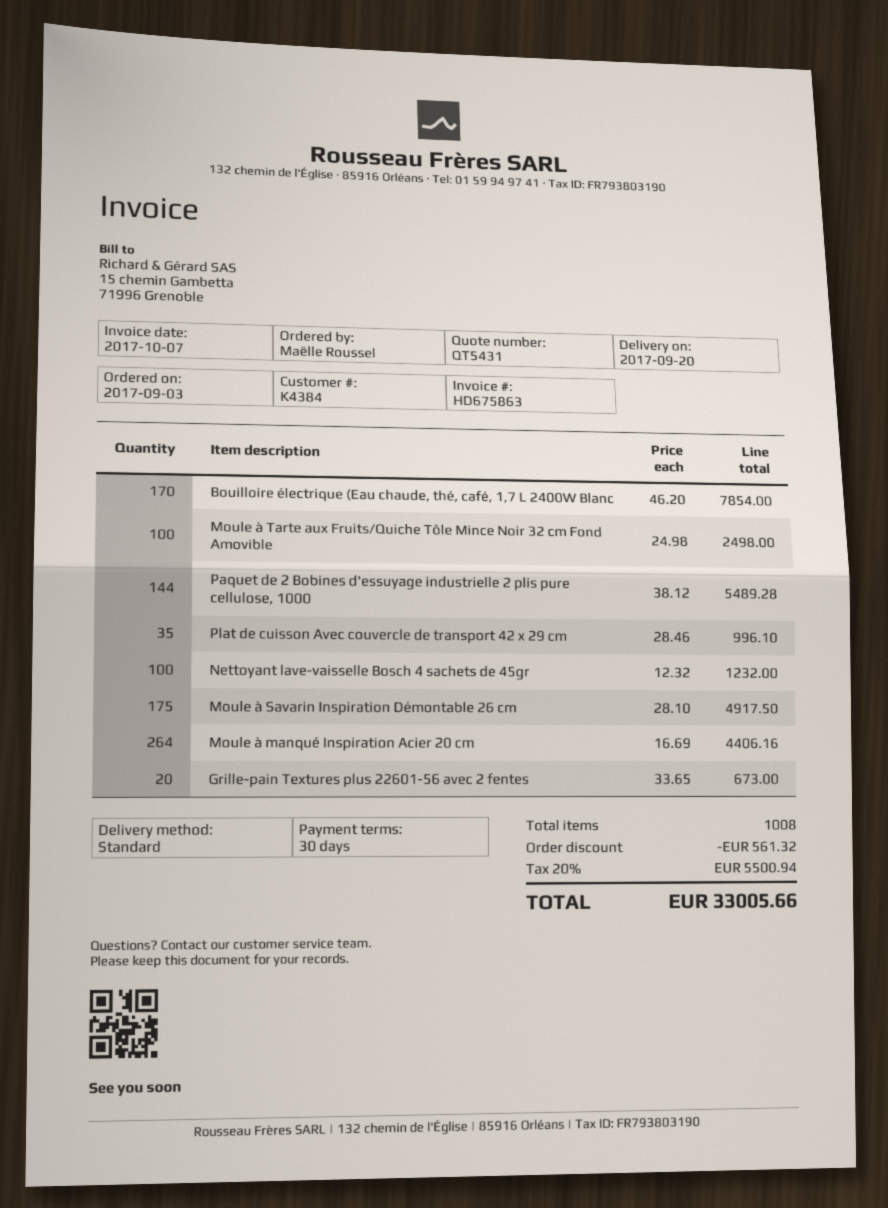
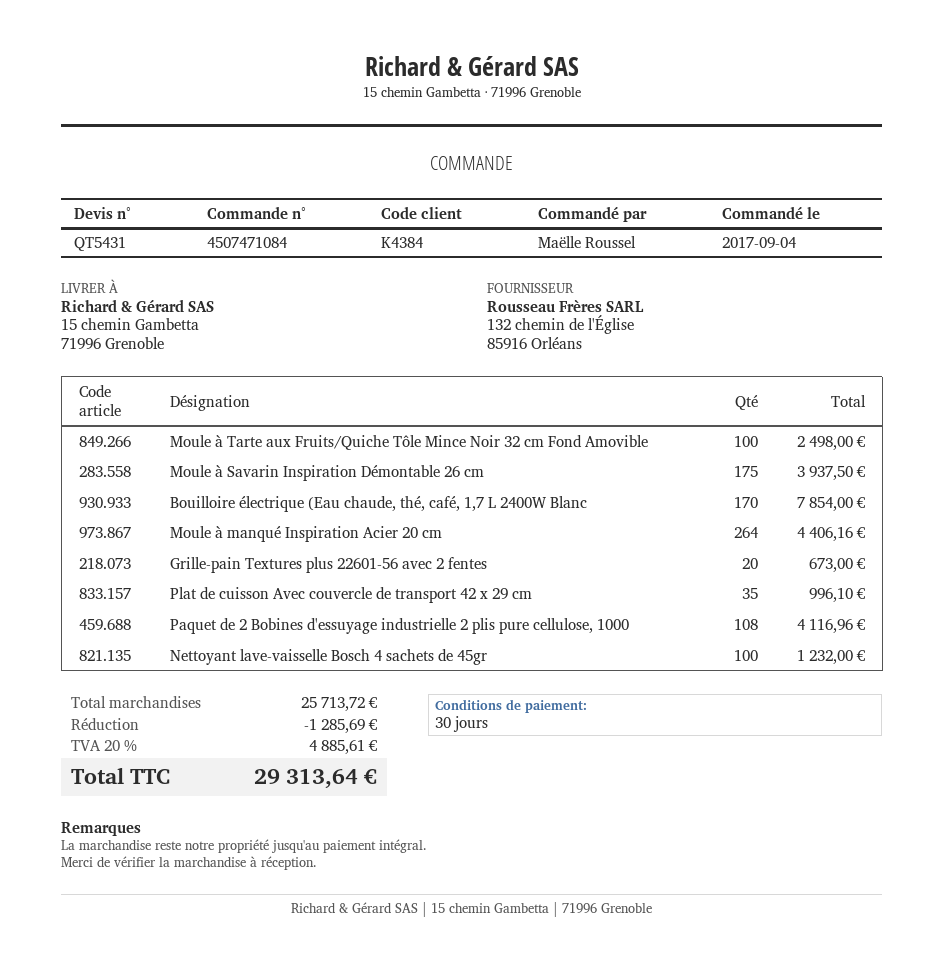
order date: 2017-09-03 -> 2017-09-04
Paquet de 2 Bobines d'essuyage industrielle 2 plis pure cellulose, 1000: 144 for 5489.28 -> 108 for 4116.96
Moule à Savarin Inspiration Démontable 26 cm: 175 for 4917.50 -> 175 for 3937.50
discount: 561.32 -> 1285.69
tax: 20% = 5500.94 -> 20% = 4885.61
total: 33005.66 -> 29313.64

